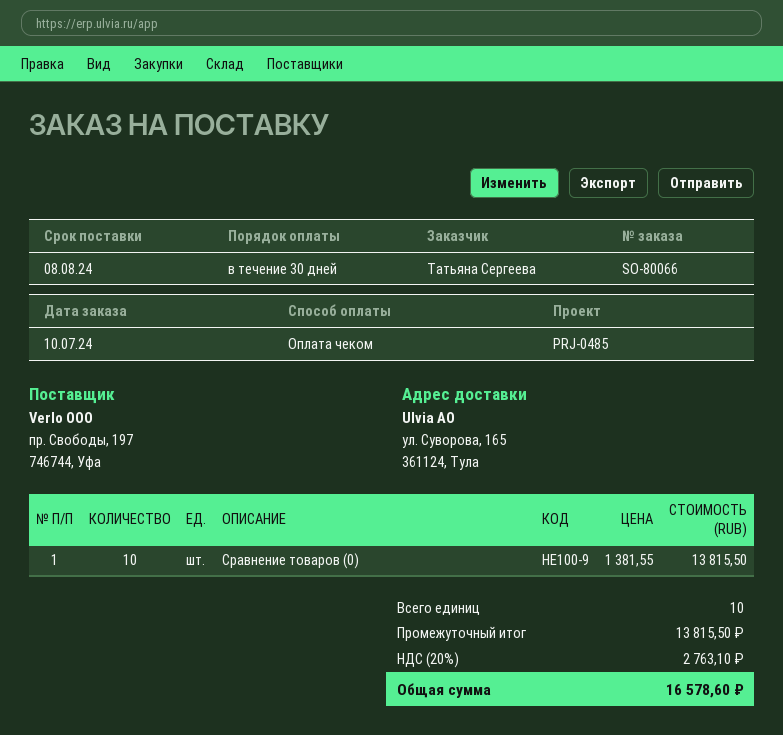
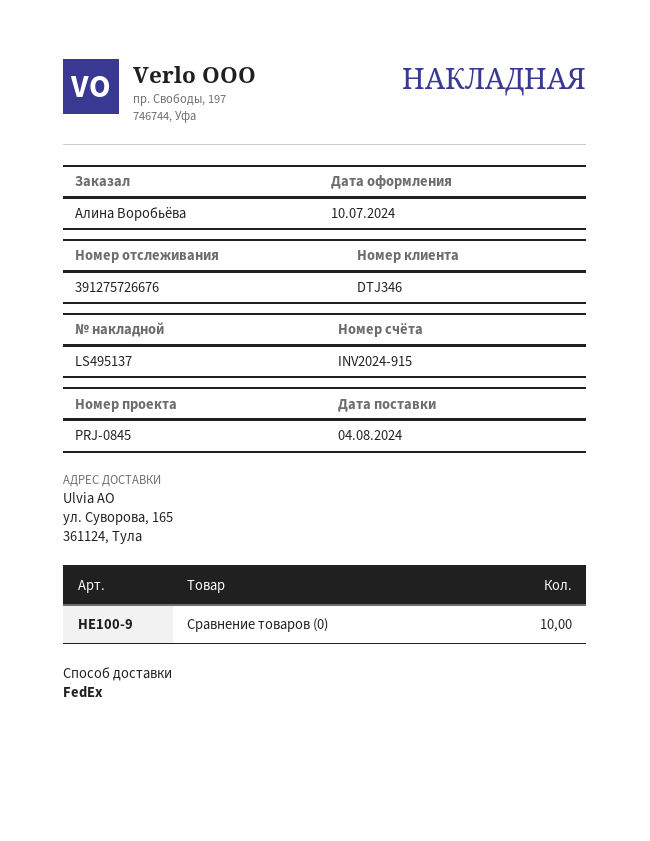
delivery date: 2024-08-08 -> 2024-08-04
reference: PRJ-0485 -> PRJ-0845
ordered by: Татьяна Сергеева -> Алина Воробьёва

